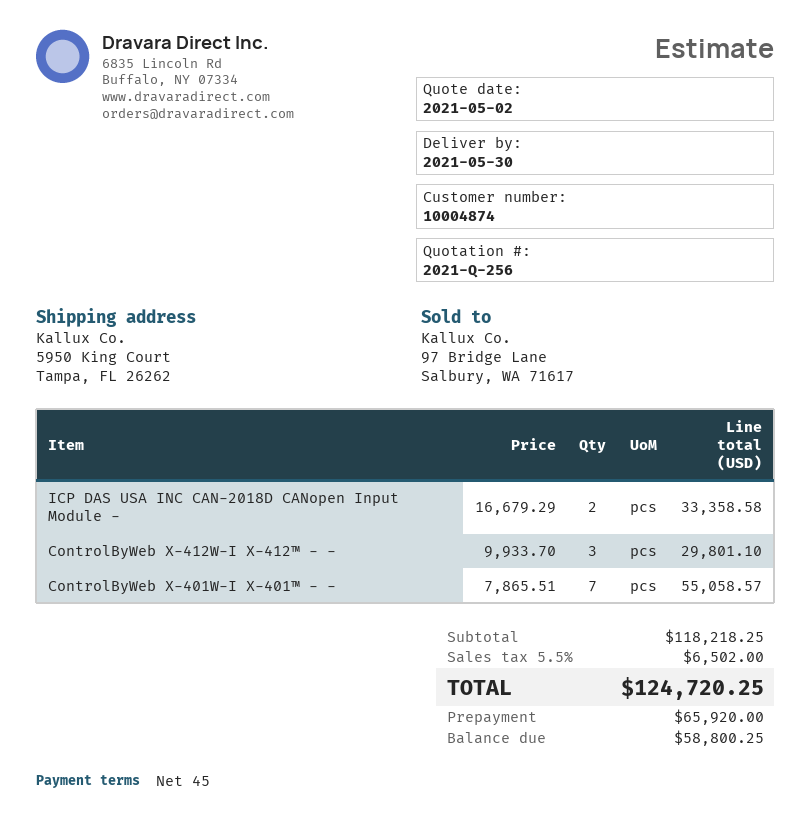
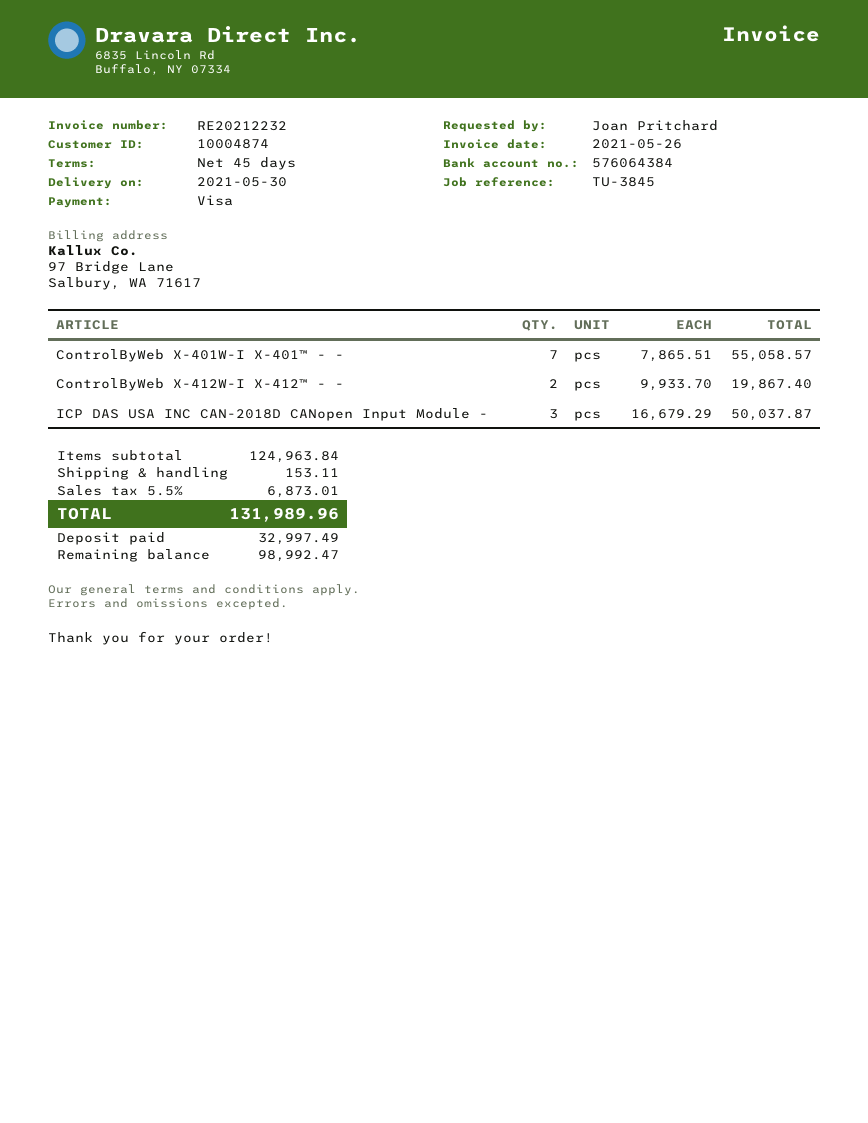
ICP DAS USA INC CAN-2018D CANopen Input Module -: 2 x 16679.29 = 33358.58 -> 3 x 16679.29 = 50037.87
ControlByWeb X-412W-I X-412™ - -: 3 x 9933.70 = 29801.10 -> 2 x 9933.70 = 19867.40
subtotal: 118218.25 -> 124963.84
shipping: none -> 153.11
tax: 5.5% = 6502.00 -> 5.5% = 6873.01
total: 124720.25 -> 131989.96
deposit: 65920.00 -> 32997.49
balance: 58800.25 -> 98992.47

